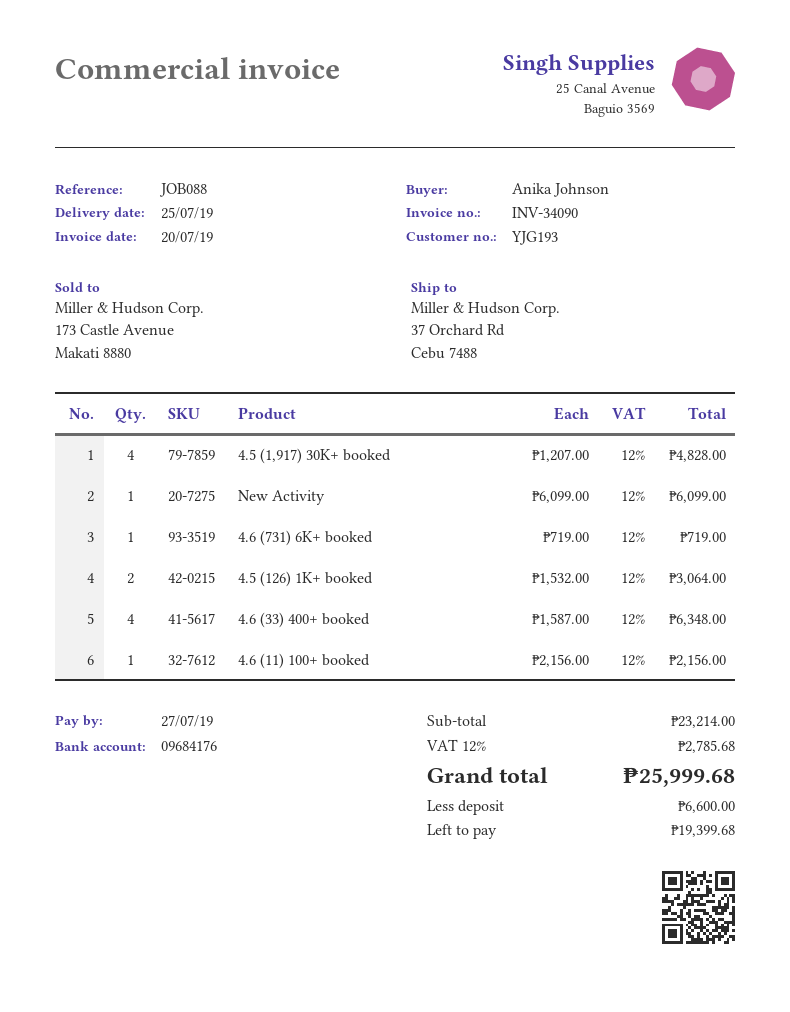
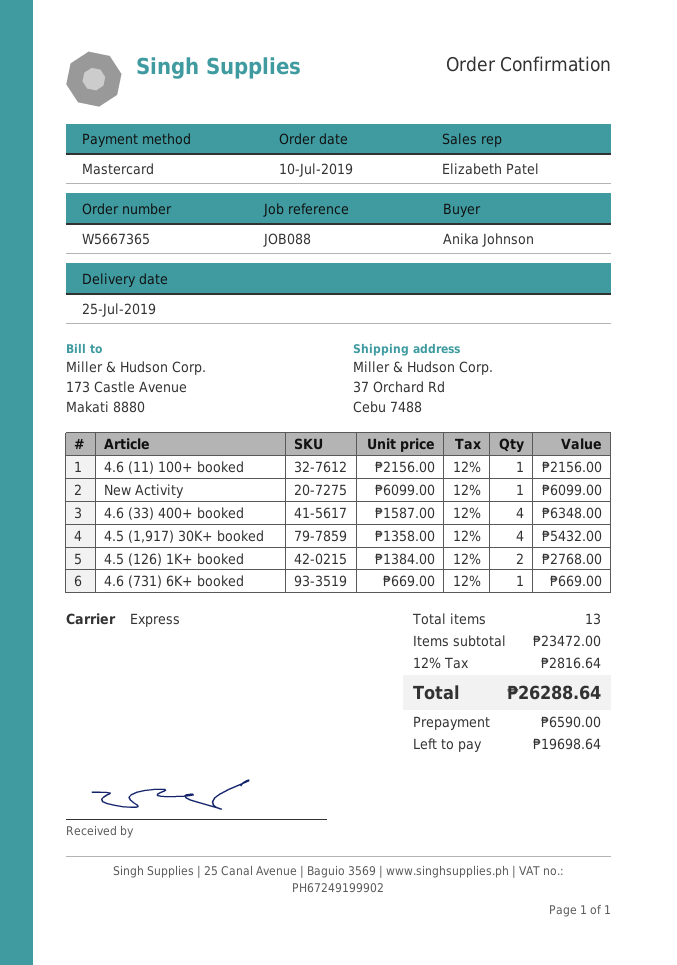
4.5 (1,917) 30K+ booked: 4 x 1207.00 = 4828.00 -> 4 x 1358.00 = 5432.00
4.6 (731) 6K+ booked: 1 x 719.00 = 719.00 -> 1 x 669.00 = 669.00
4.5 (126) 1K+ booked: 2 x 1532.00 = 3064.00 -> 2 x 1384.00 = 2768.00
subtotal: 23214.00 -> 23472.00
tax: 12% = 2785.68 -> 12% = 2816.64
total: 25999.68 -> 26288.64
deposit: 6600.00 -> 6590.00
balance: 19399.68 -> 19698.64

